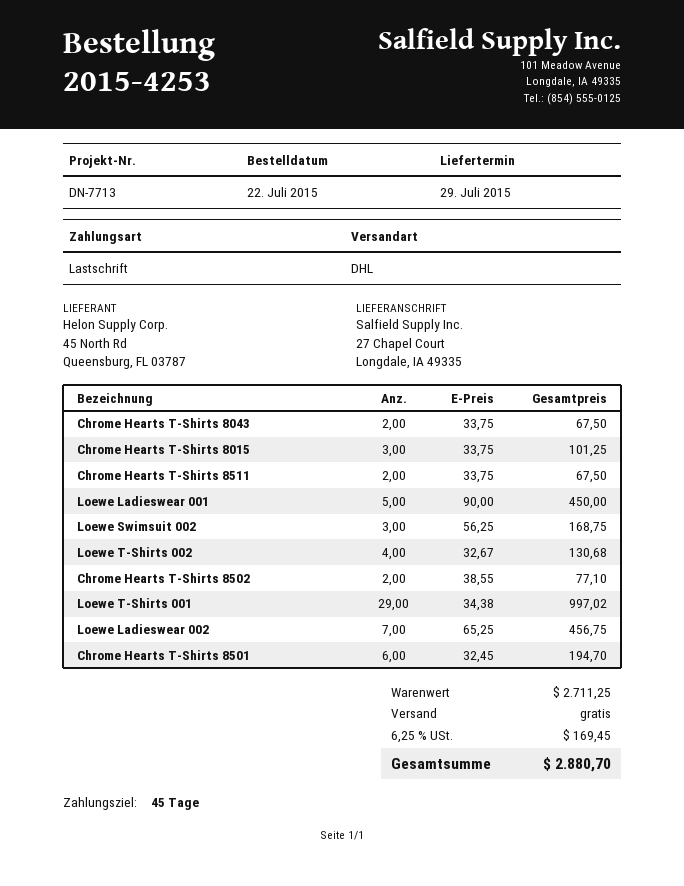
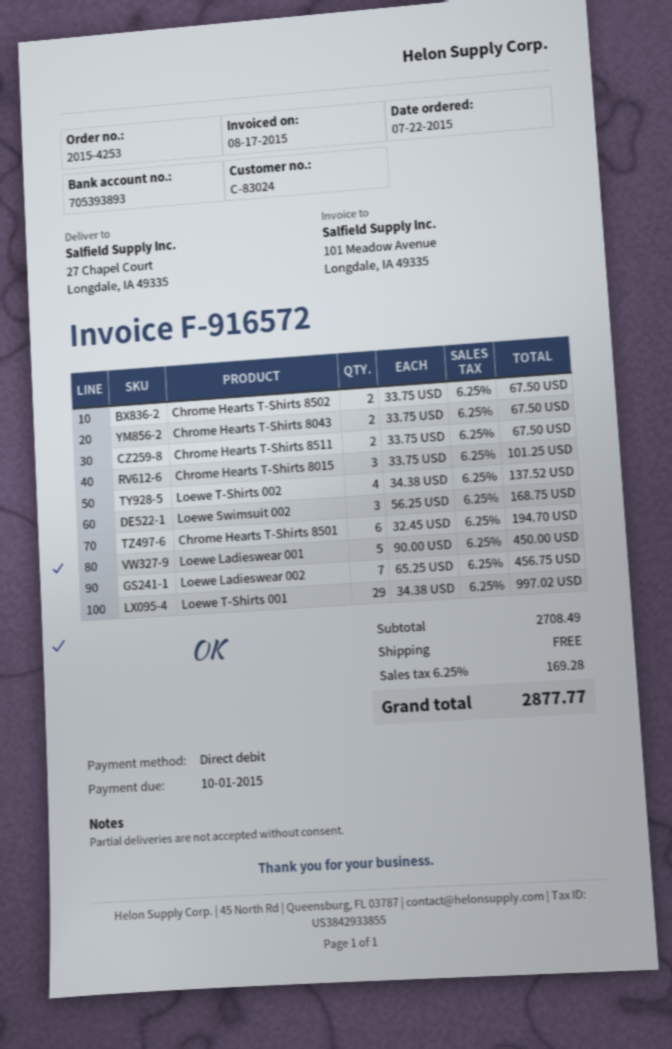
Loewe T-Shirts 002: 4 x 32.67 = 130.68 -> 4 x 34.38 = 137.52
Chrome Hearts T-Shirts 8502: 2 x 38.55 = 77.10 -> 2 x 33.75 = 67.50
subtotal: 2711.25 -> 2708.49
tax: 6.25% = 169.45 -> 6.25% = 169.28
total: 2880.70 -> 2877.77

